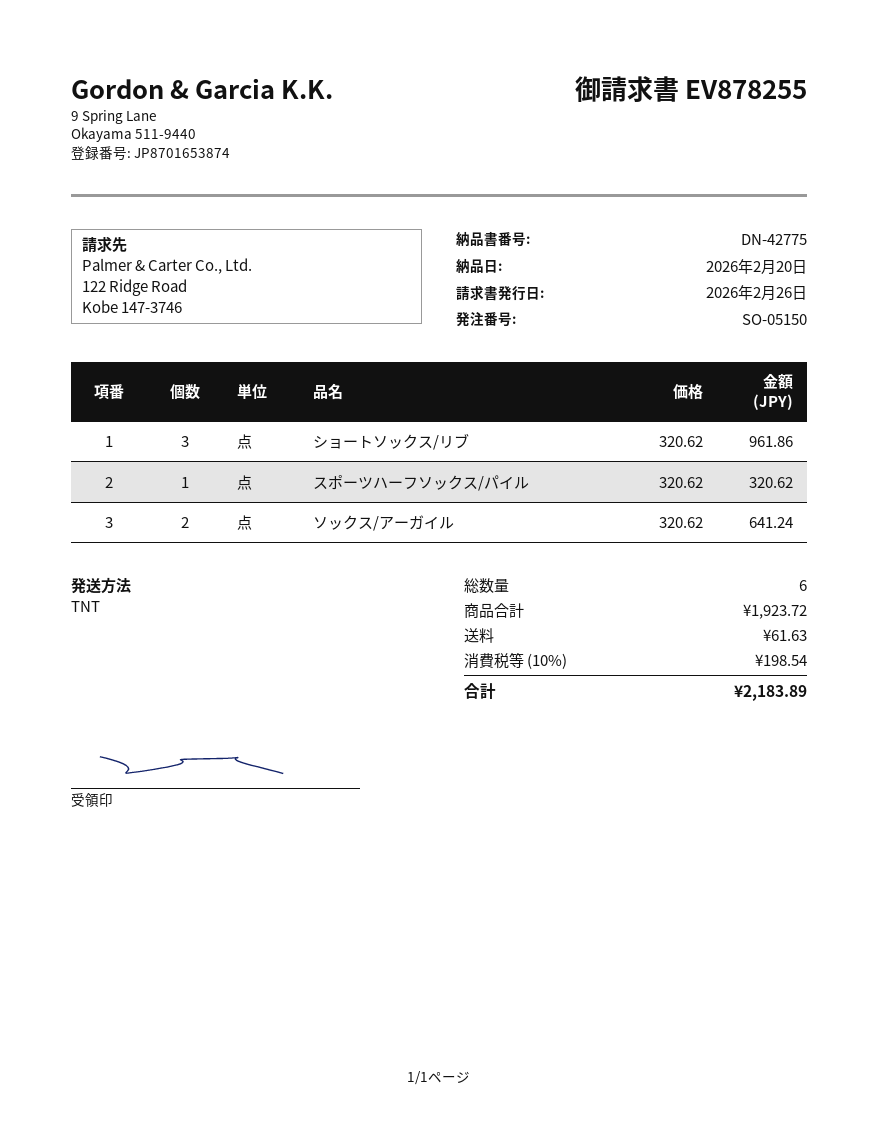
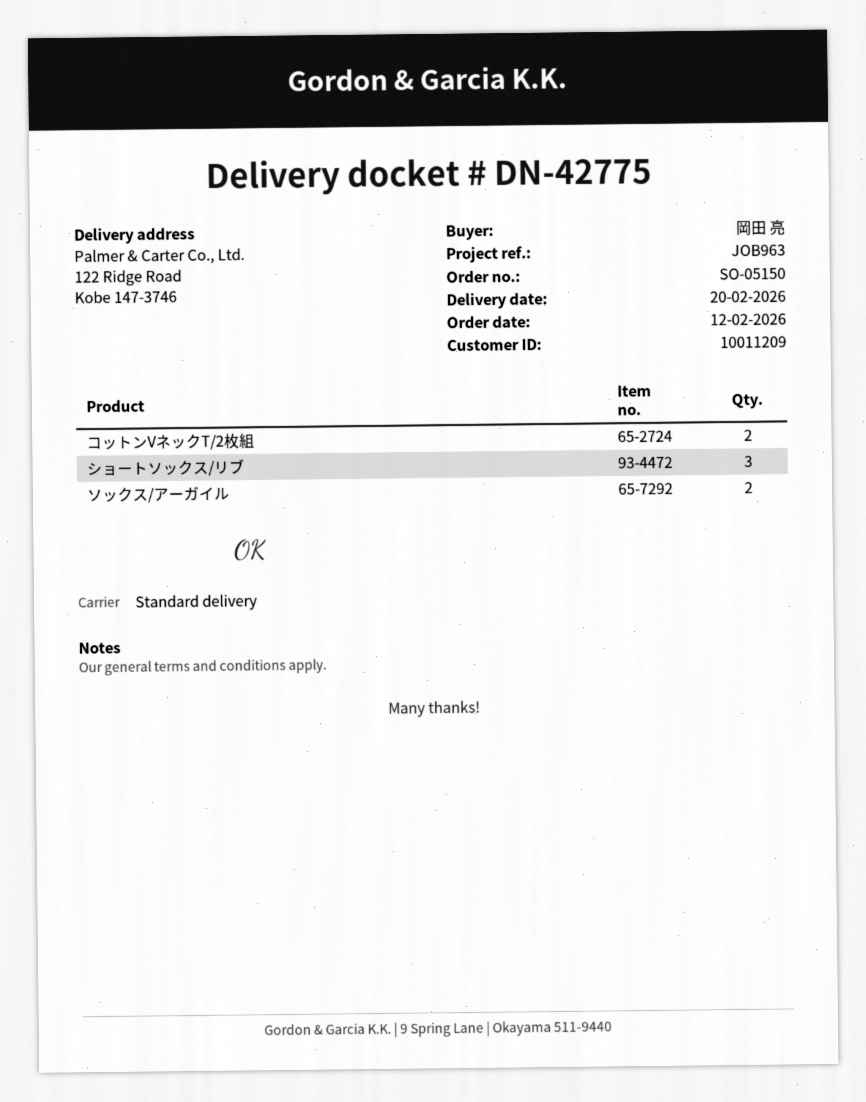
shipping method: TNT -> standard
スポーツハーフソックス/パイル: 1 -> none
コットンVネックT/2枚組: none -> 2

